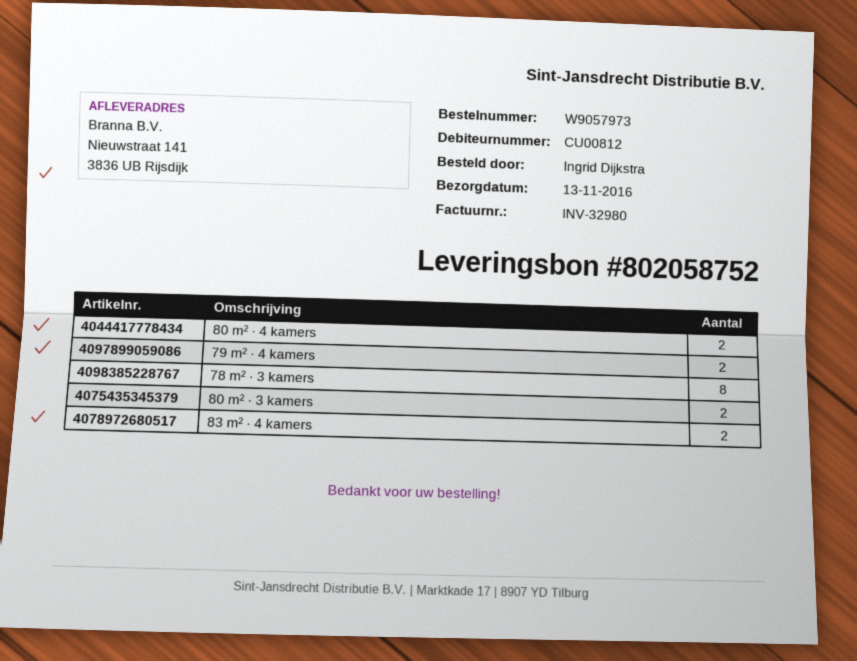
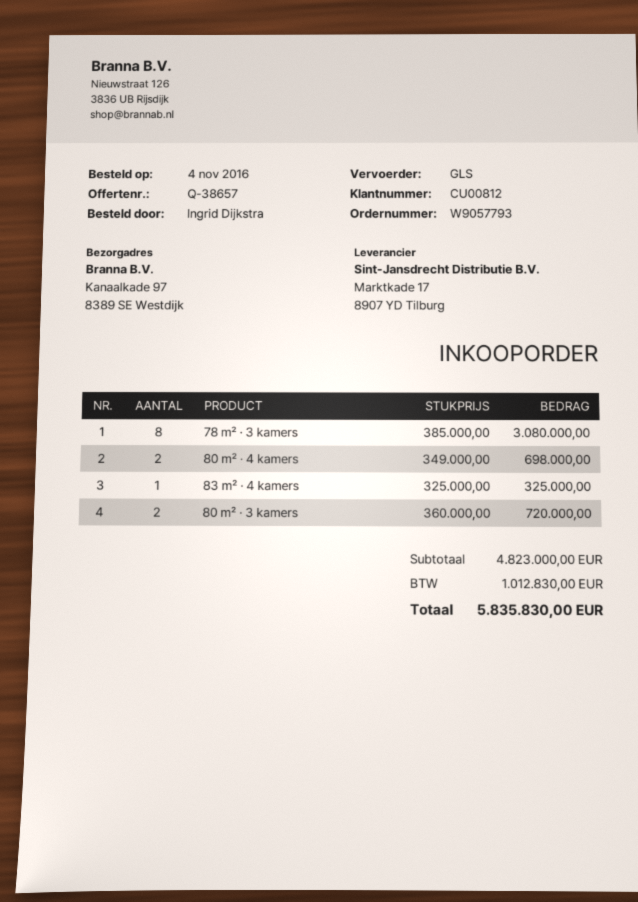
order number: W9057973 -> W9057793
ship to: Nieuwstraat 141, 3836 UB Rijsdijk -> Kanaalkade 97, 8389 SE Westdijk
79 m² · 4 kamers: 2 -> none
83 m² · 4 kamers: 2 -> 1

